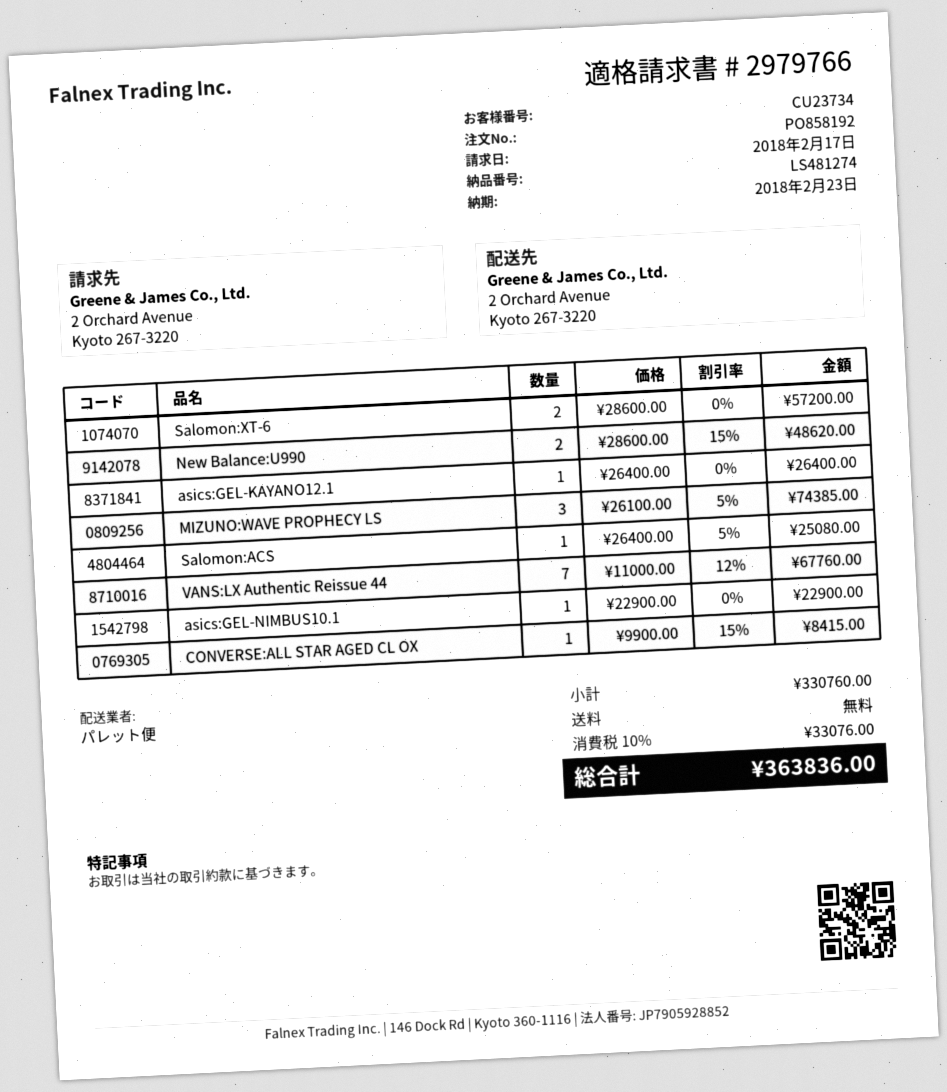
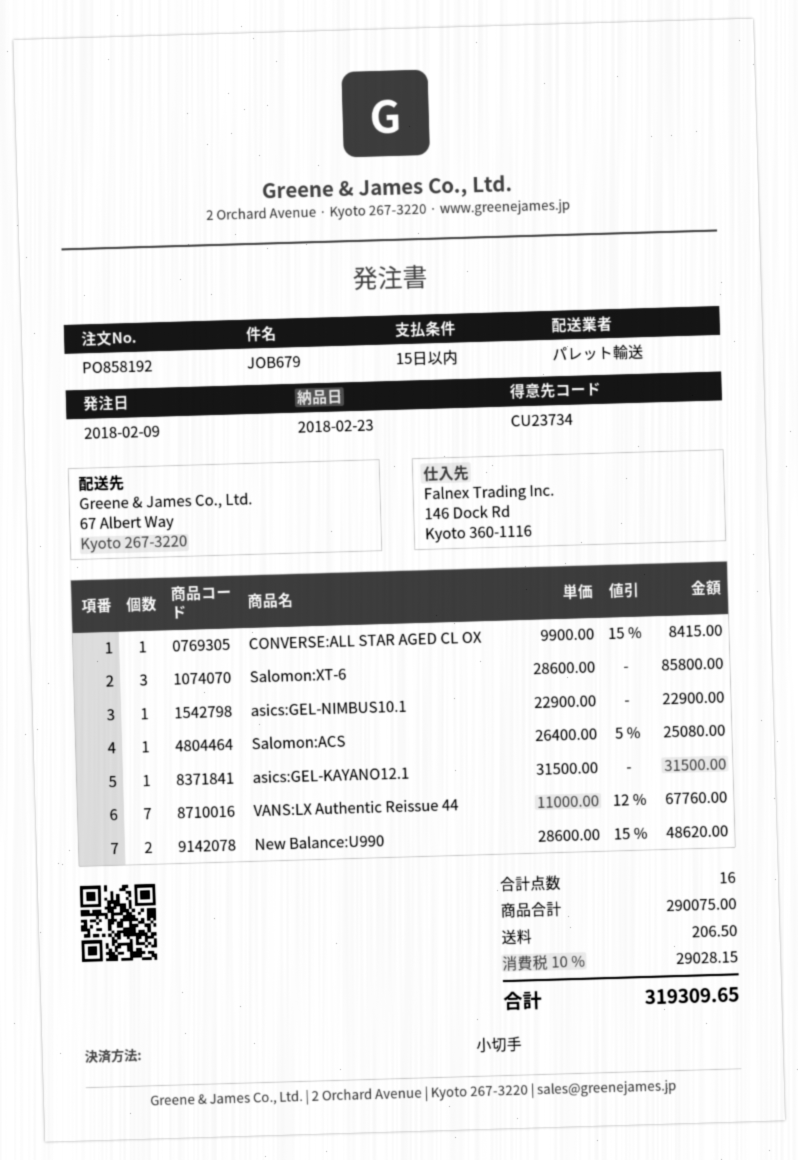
ship to: 2 Orchard Avenue, Kyoto 267-3220 -> 67 Albert Way, Kyoto 267-3220
Salomon:XT-6: 2 x 28600.00 = 57200.00 -> 3 x 28600.00 = 85800.00
asics:GEL-KAYANO12.1: 1 x 26400.00 = 26400.00 -> 1 x 31500.00 = 31500.00
MIZUNO:WAVE PROPHECY LS: 3 x 26100.00 - 5% = 74385.00 -> none
subtotal: 330760.00 -> 290075.00
shipping: 0.00 -> 206.50
tax: 10% = 33076.00 -> 10% = 29028.15
total: 363836.00 -> 319309.65

